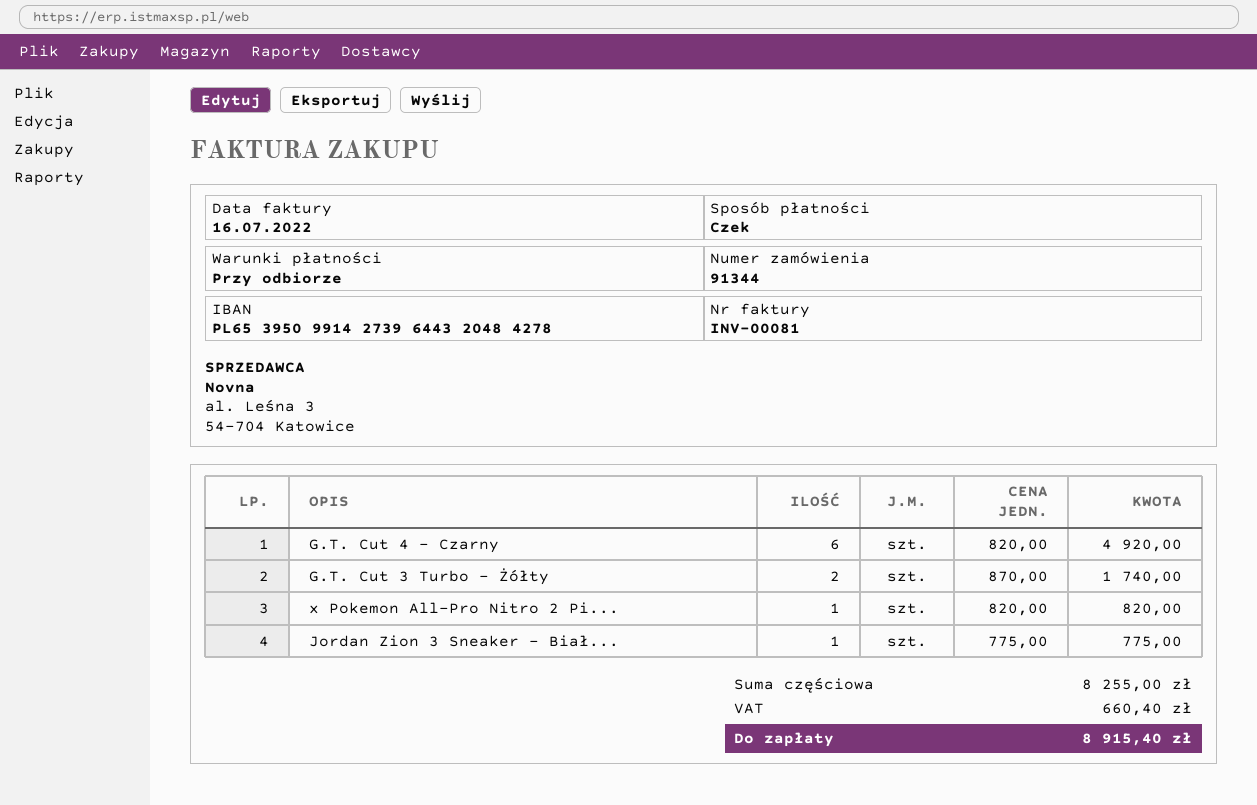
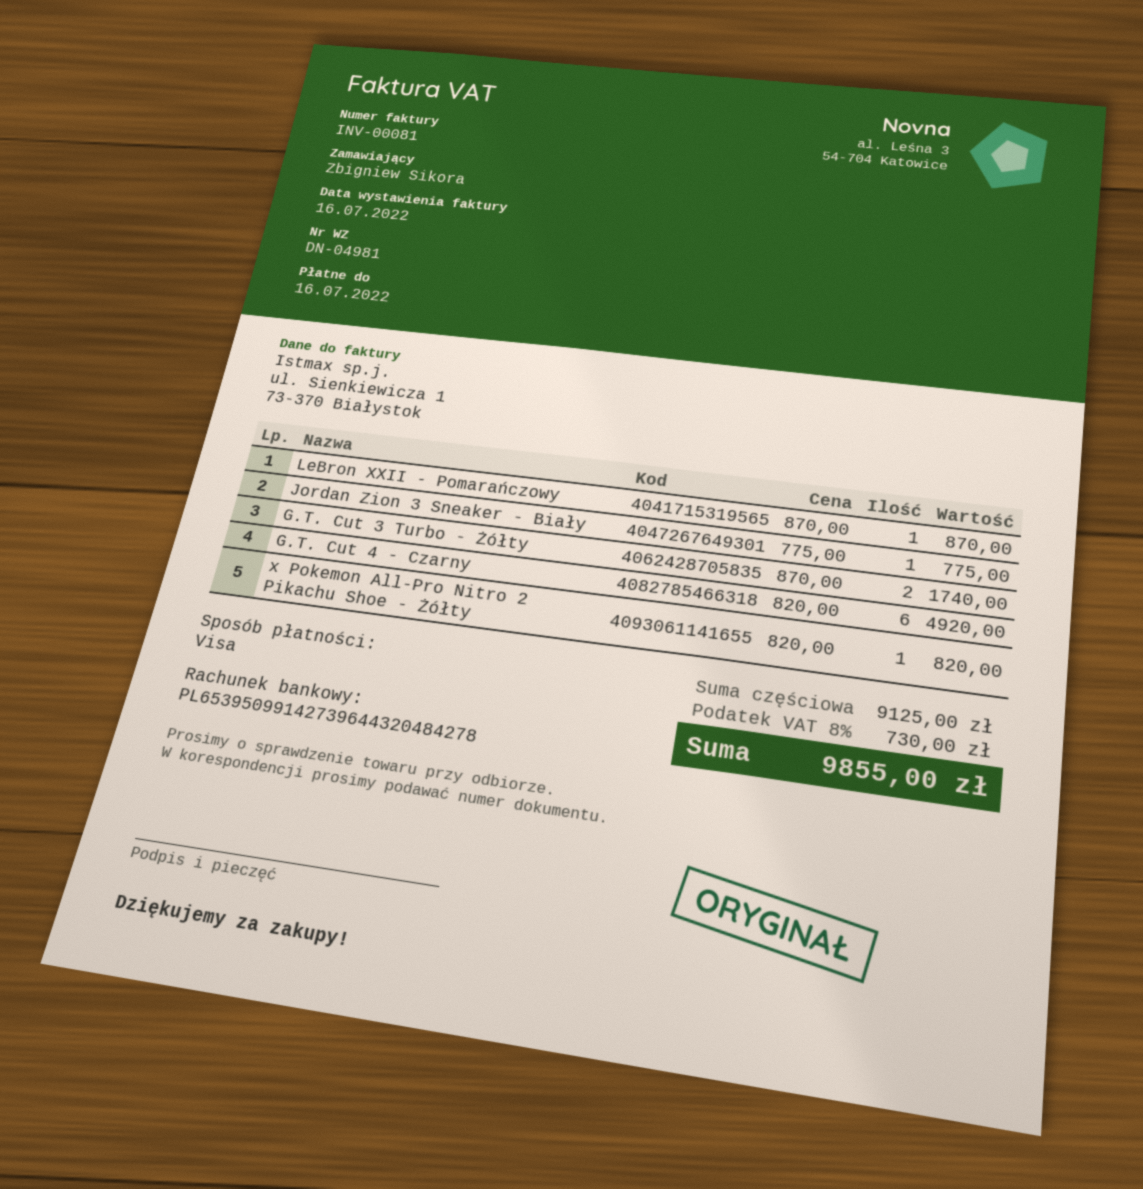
payment method: cheque -> Visa
LeBron XXII - Pomarańczowy: none -> 1 x 870.00 = 870.00
subtotal: 8255.00 -> 9125.00
tax: 660.40 -> 730.00
total: 8915.40 -> 9855.00

